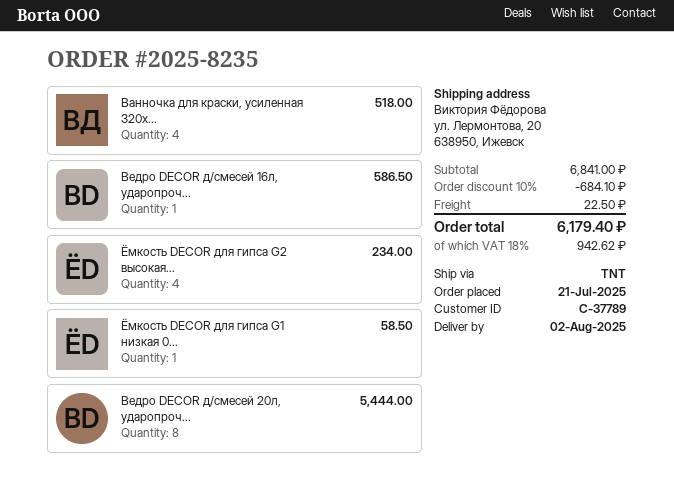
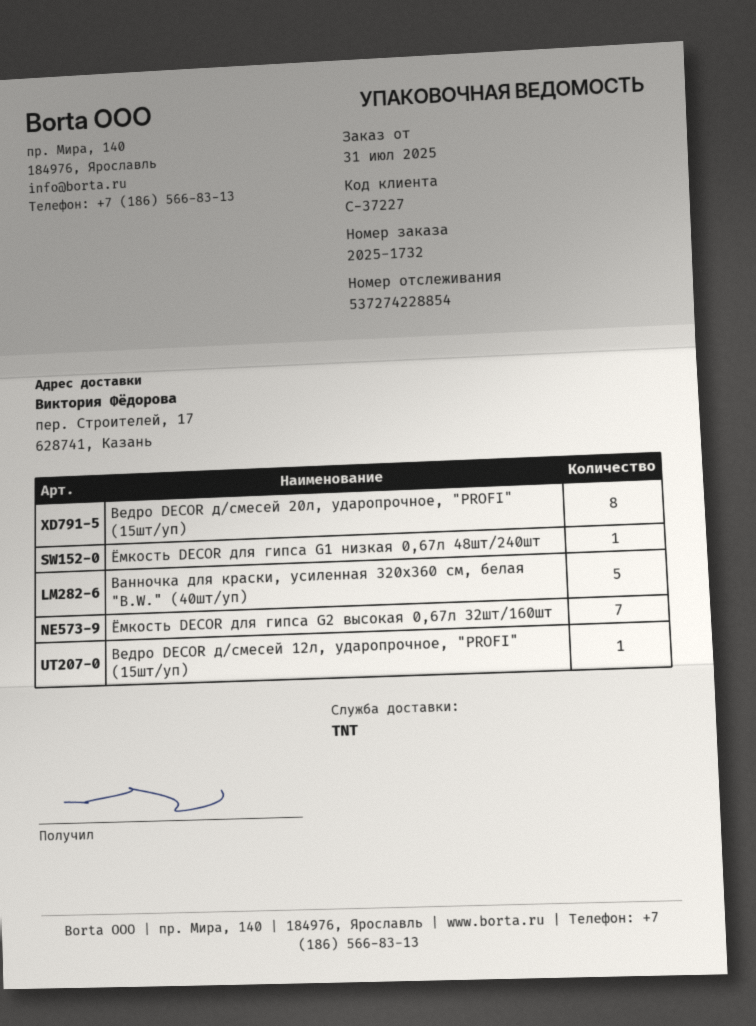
order number: 2025-8235 -> 2025-1732
order date: 2025-07-21 -> 2025-07-31
customer number: C-37789 -> C-37227
ship to: ул. Лермонтова, 20, 638950, Ижевск -> пер. Строителей, 17, 628741, Казань
Ванночка для краски, усиленная 320х...: 4 -> 5
Ведро DECOR д/смесей 16л, ударопроч...: 1 -> none
Ёмкость DECOR для гипса G2 высокая...: 4 -> 7
Ведро DECOR д/смесей 12л, ударопрочное, "PROFI" (15шт/уп): none -> 1

